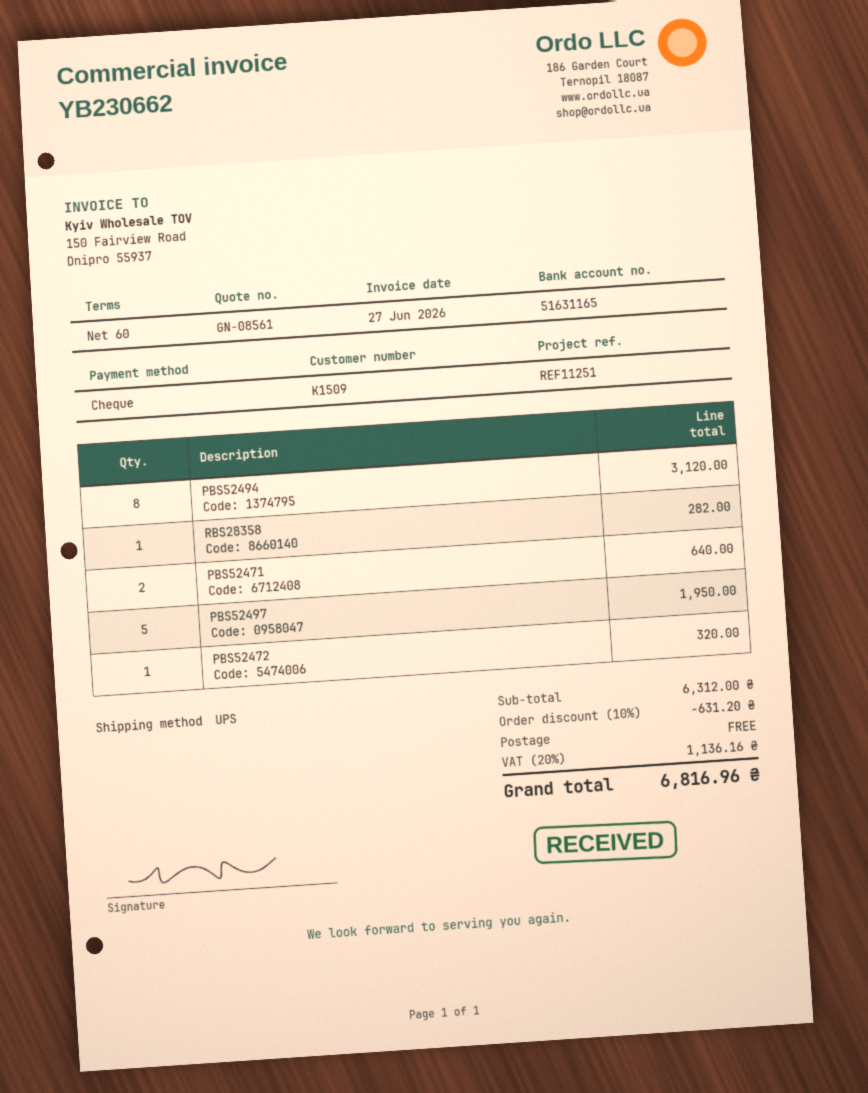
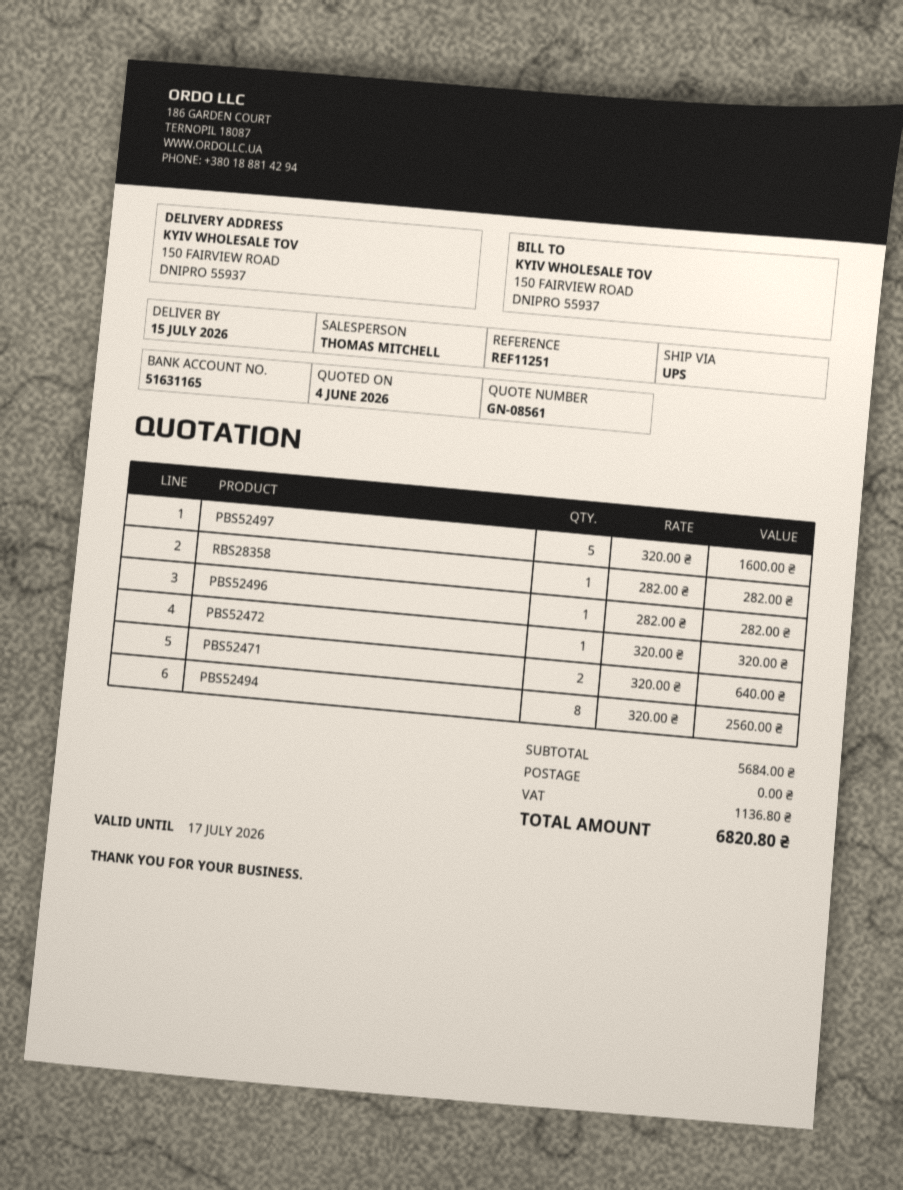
PBS52494: 8 for 3120.00 -> 8 for 2560.00
PBS52497: 5 for 1950.00 -> 5 for 1600.00
PBS52496: none -> 1 for 282.00
subtotal: 6312.00 -> 5684.00
discount: 10% = 631.20 -> none
tax: 1136.16 -> 1136.80
total: 6816.96 -> 6820.80

